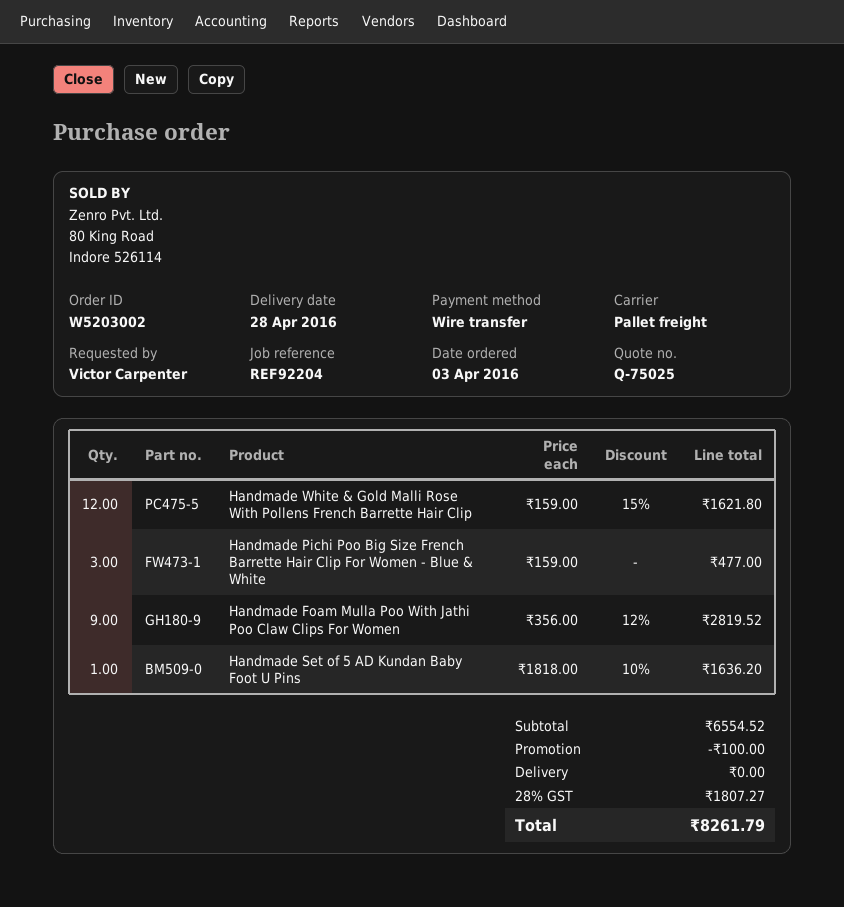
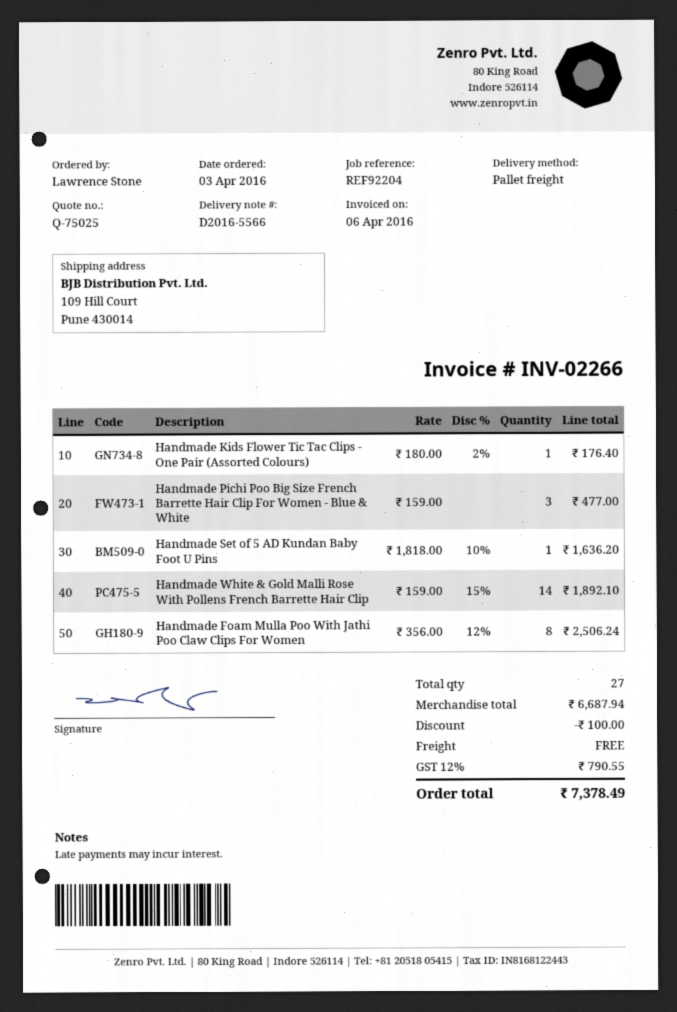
ordered by: Victor Carpenter -> Lawrence Stone
Handmade White & Gold Malli Rose With Pollens French Barrette Hair Clip: 12 x 159.00 - 15% = 1621.80 -> 14 x 159.00 - 15% = 1892.10
Handmade Foam Mulla Poo With Jathi Poo Claw Clips For Women: 9 x 356.00 - 12% = 2819.52 -> 8 x 356.00 - 12% = 2506.24
Handmade Kids Flower Tic Tac Clips - One Pair (Assorted Colours): none -> 1 x 180.00 - 2% = 176.40
subtotal: 6554.52 -> 6687.94
tax: 28% = 1807.27 -> 12% = 790.55
total: 8261.79 -> 7378.49

